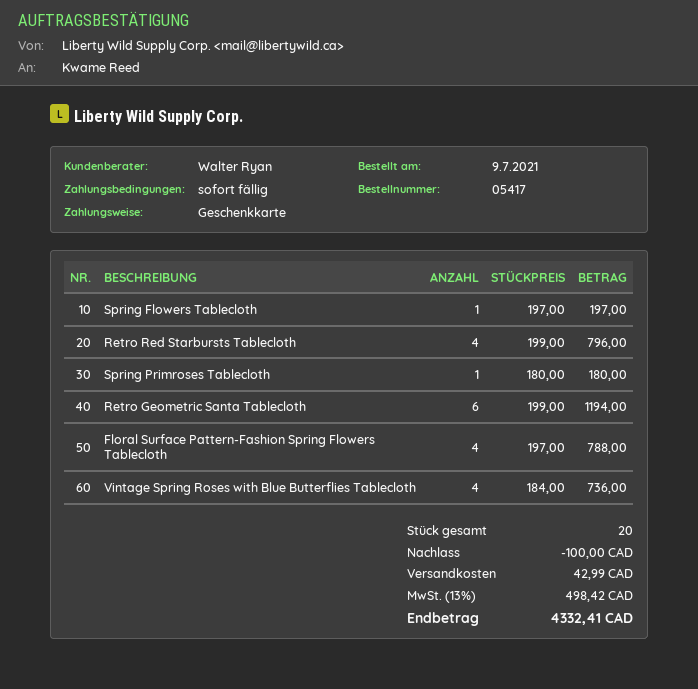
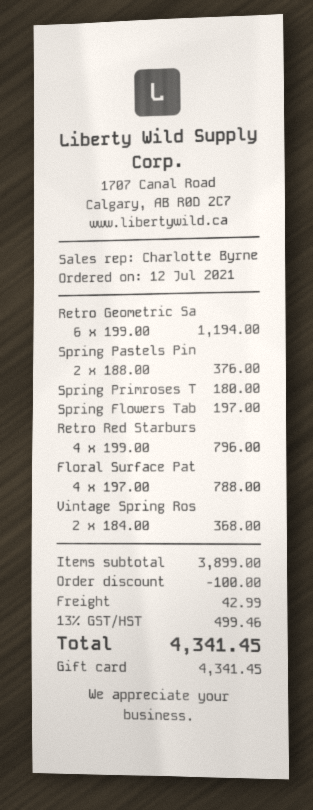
order date: 2021-07-09 -> 2021-07-12
sales rep: Walter Ryan -> Charlotte Byrne
Vintage Spring Roses with Blue Butterflies Tablecloth: 4 x 184.00 = 736.00 -> 2 x 184.00 = 368.00
Spring Pastels Pin: none -> 2 x 188.00 = 376.00
tax: 13% = 498.42 -> 13% = 499.46
total: 4332.41 -> 4341.45

